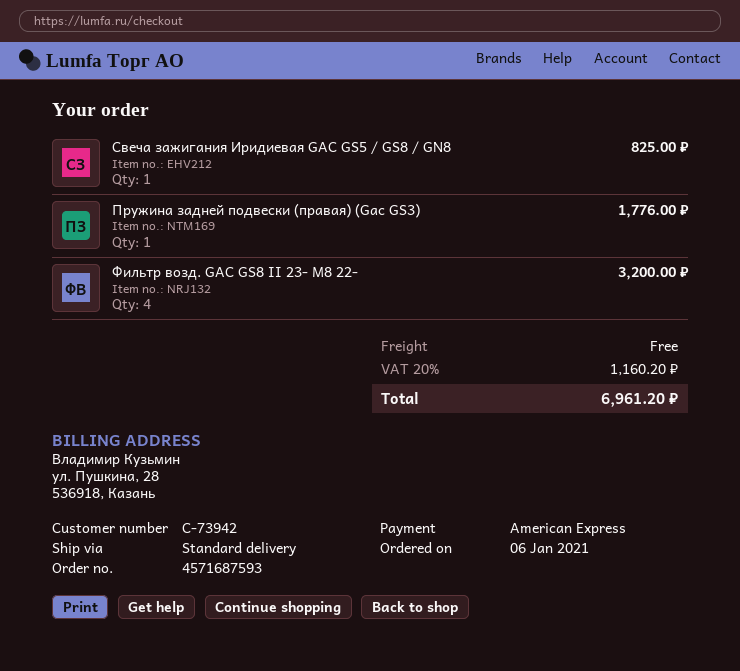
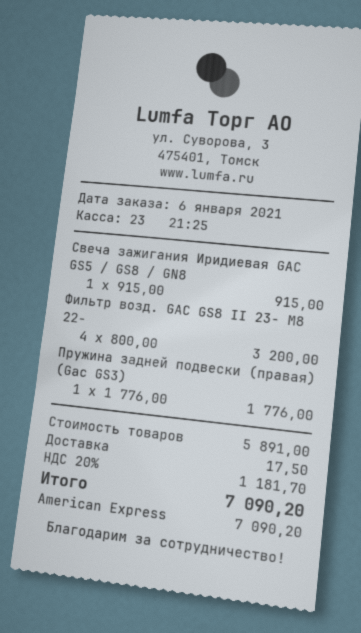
Свеча зажигания Иридиевая GAC GS5 / GS8 / GN8: 1 for 825.00 -> 1 for 915.00
shipping: 0.00 -> 17.50
tax: 20% = 1160.20 -> 20% = 1181.70
total: 6961.20 -> 7090.20

